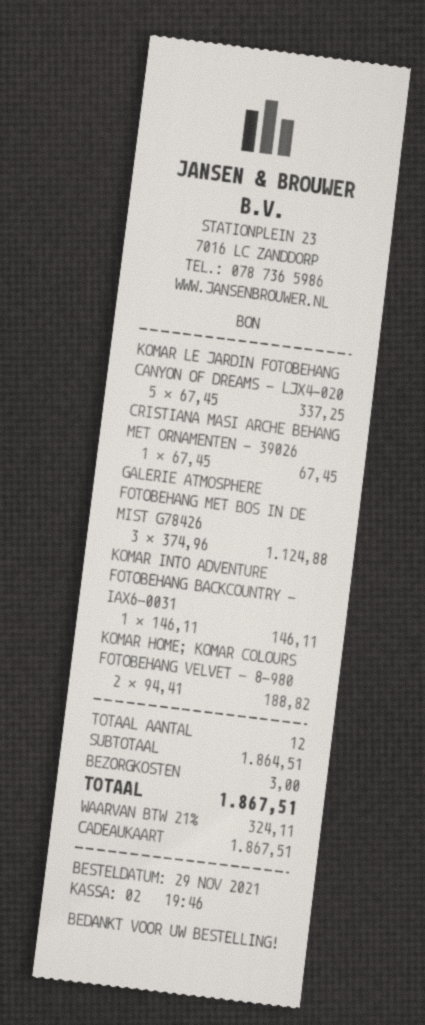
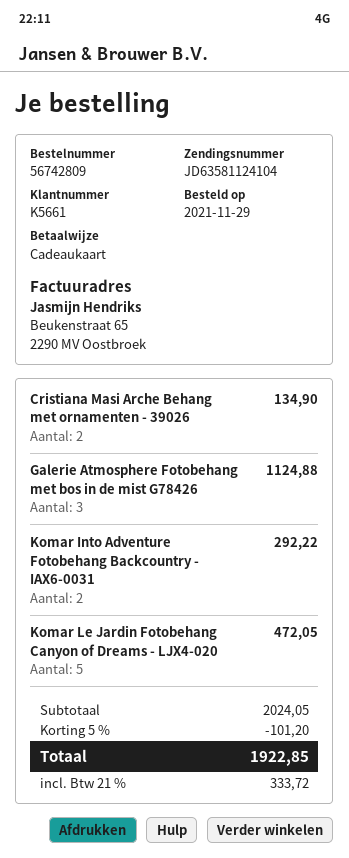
KOMAR LE JARDIN FOTOBEHANG CANYON OF DREAMS - LJX4-020: 5 for 337.25 -> 5 for 472.05
CRISTIANA MASI ARCHE BEHANG MET ORNAMENTEN - 39026: 1 for 67.45 -> 2 for 134.90
KOMAR INTO ADVENTURE FOTOBEHANG BACKCOUNTRY - IAX6-0031: 1 for 146.11 -> 2 for 292.22
KOMAR HOME; KOMAR COLOURS FOTOBEHANG VELVET - 8-980: 2 for 188.82 -> none
subtotal: 1864.51 -> 2024.05
discount: none -> 5% = 101.20
shipping: 3.00 -> none
tax: 21% = 324.11 -> 21% = 333.72
total: 1867.51 -> 1922.85

